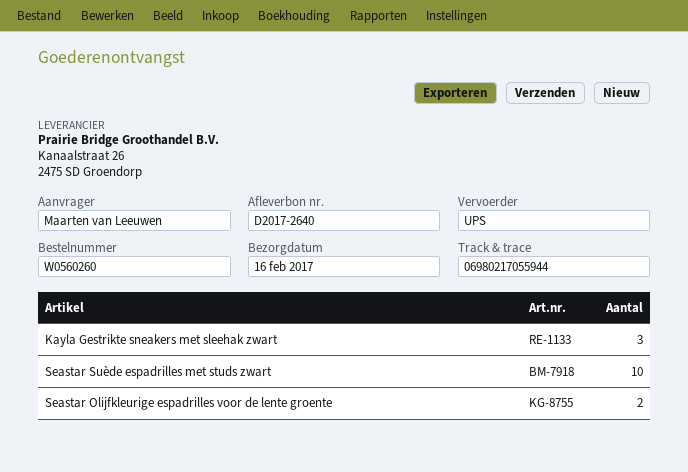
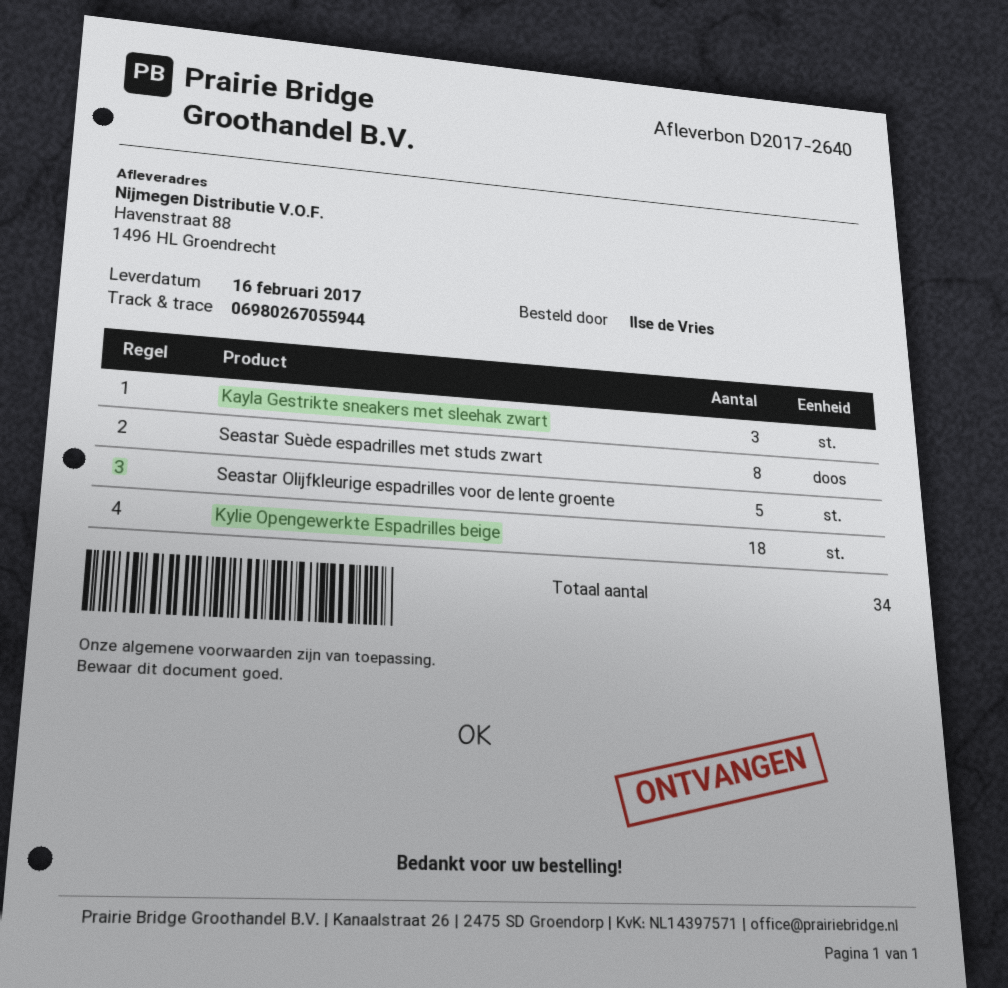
ordered by: Maarten van Leeuwen -> Ilse de Vries
tracking number: 06980217055944 -> 06980267055944
Seastar Suède espadrilles met studs zwart: 10 -> 8
Seastar Olijfkleurige espadrilles voor de lente groente: 2 -> 5
Kylie Opengewerkte Espadrilles beige: none -> 18

